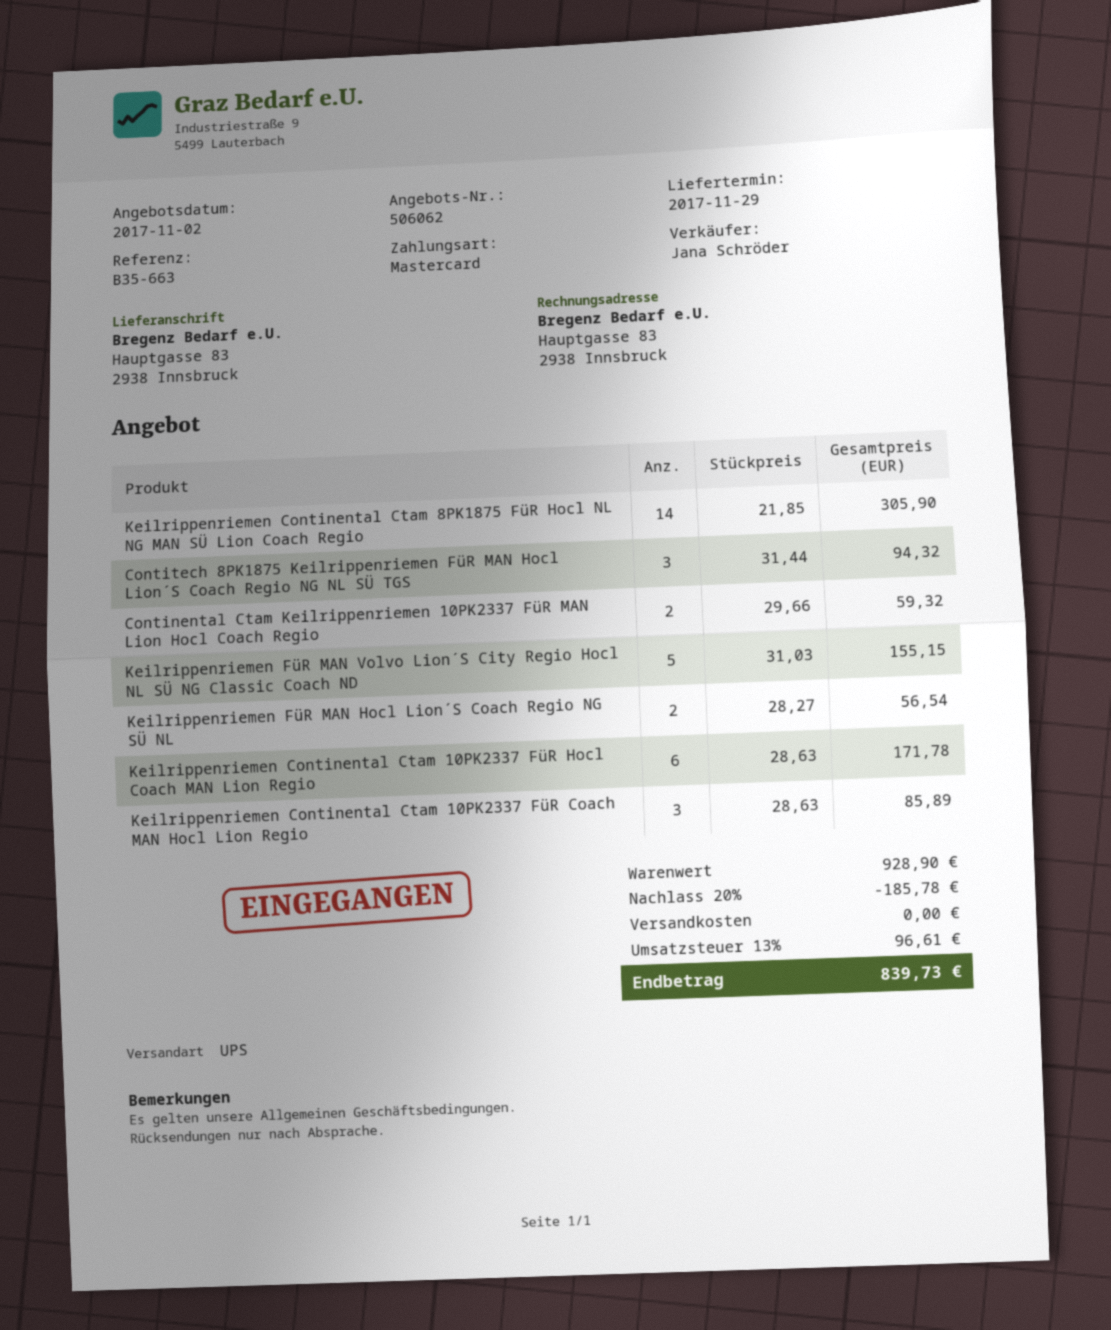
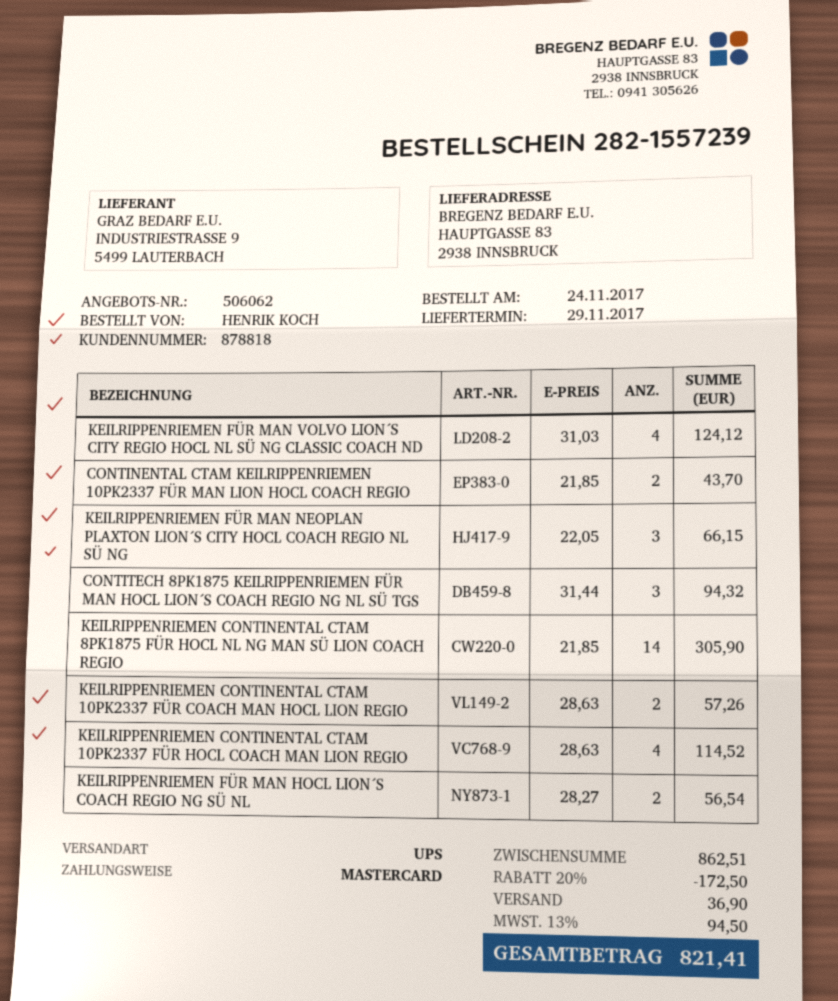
Continental Ctam Keilrippenriemen 10PK2337 FüR MAN Lion Hocl Coach Regio: 2 x 29.66 = 59.32 -> 2 x 21.85 = 43.70
Keilrippenriemen FüR MAN Volvo Lion´S City Regio Hocl NL SÜ NG Classic Coach ND: 5 x 31.03 = 155.15 -> 4 x 31.03 = 124.12
Keilrippenriemen Continental Ctam 10PK2337 FüR Hocl Coach MAN Lion Regio: 6 x 28.63 = 171.78 -> 4 x 28.63 = 114.52
Keilrippenriemen Continental Ctam 10PK2337 FüR Coach MAN Hocl Lion Regio: 3 x 28.63 = 85.89 -> 2 x 28.63 = 57.26
KEILRIPPENRIEMEN FÜR MAN NEOPLAN PLAXTON LION´S CITY HOCL COACH REGIO NL SÜ NG: none -> 3 x 22.05 = 66.15
subtotal: 928.90 -> 862.51
discount: 20% = 185.78 -> 20% = 172.50
shipping: 0.00 -> 36.90
tax: 13% = 96.61 -> 13% = 94.50
total: 839.73 -> 821.41

